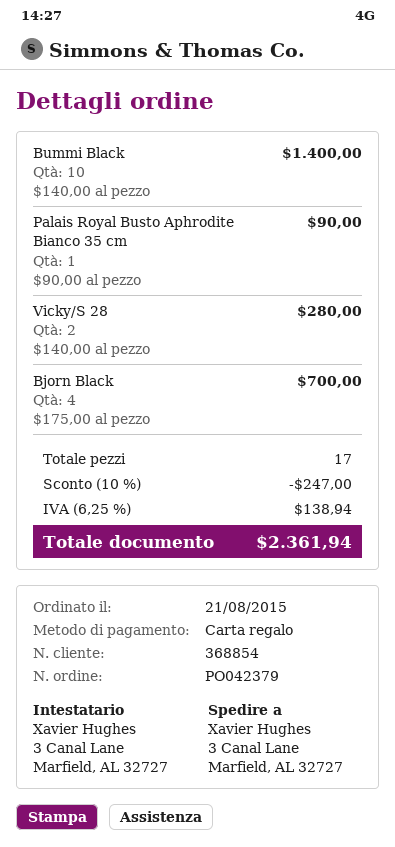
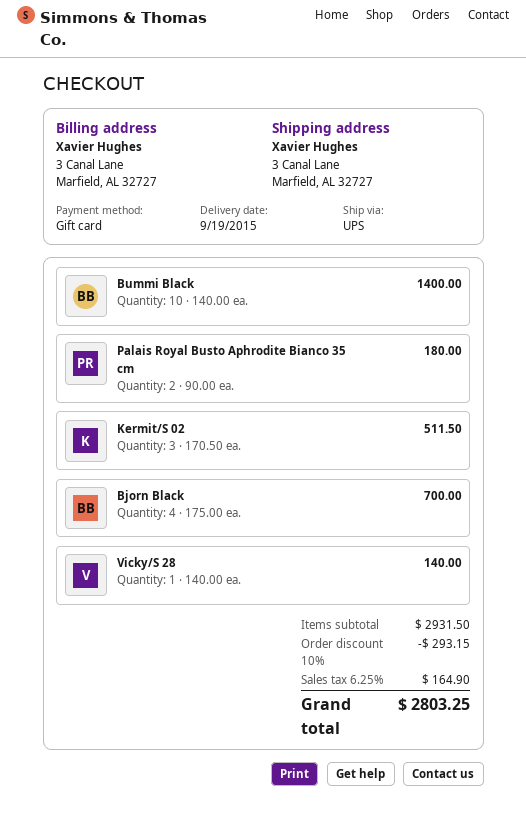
Palais Royal Busto Aphrodite Bianco 35 cm: 1 x 90.00 = 90.00 -> 2 x 90.00 = 180.00
Vicky/S 28: 2 x 140.00 = 280.00 -> 1 x 140.00 = 140.00
Kermit/S 02: none -> 3 x 170.50 = 511.50
discount: 10% = 247.00 -> 10% = 293.15
tax: 6.25% = 138.94 -> 6.25% = 164.90
total: 2361.94 -> 2803.25

